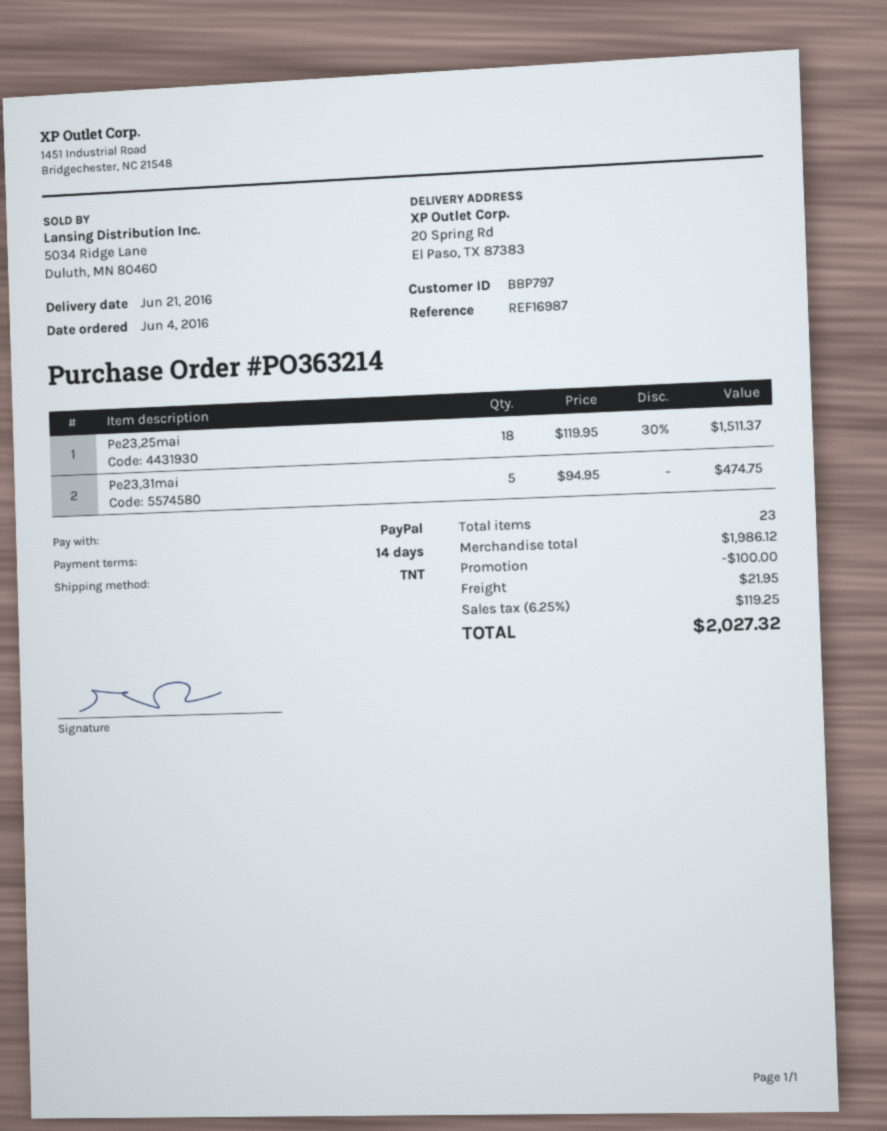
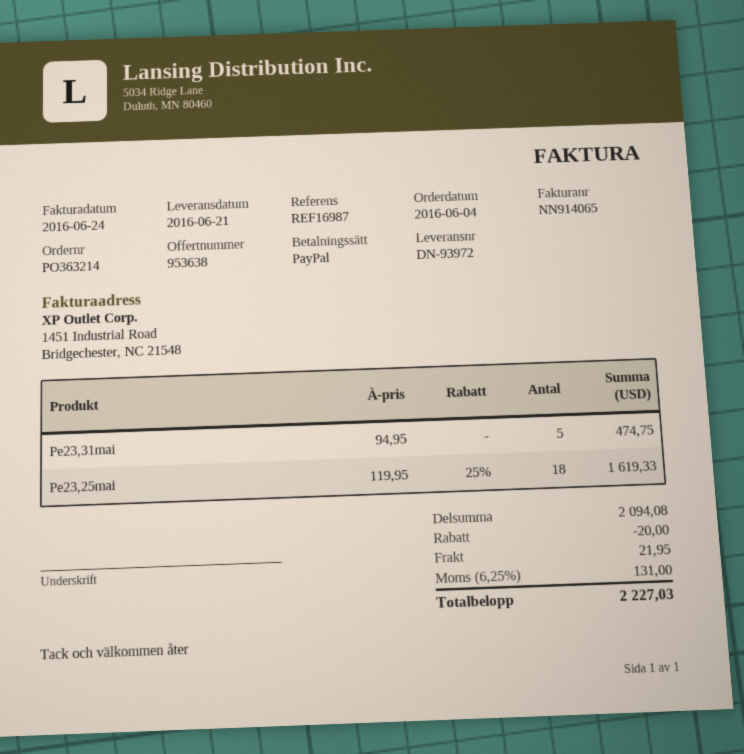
Pe23,25mai: 18 x 119.95 - 30% = 1511.37 -> 18 x 119.95 - 25% = 1619.33
subtotal: 1986.12 -> 2094.08
discount: 100.00 -> 20.00
tax: 6.25% = 119.25 -> 6.25% = 131.00
total: 2027.32 -> 2227.03

